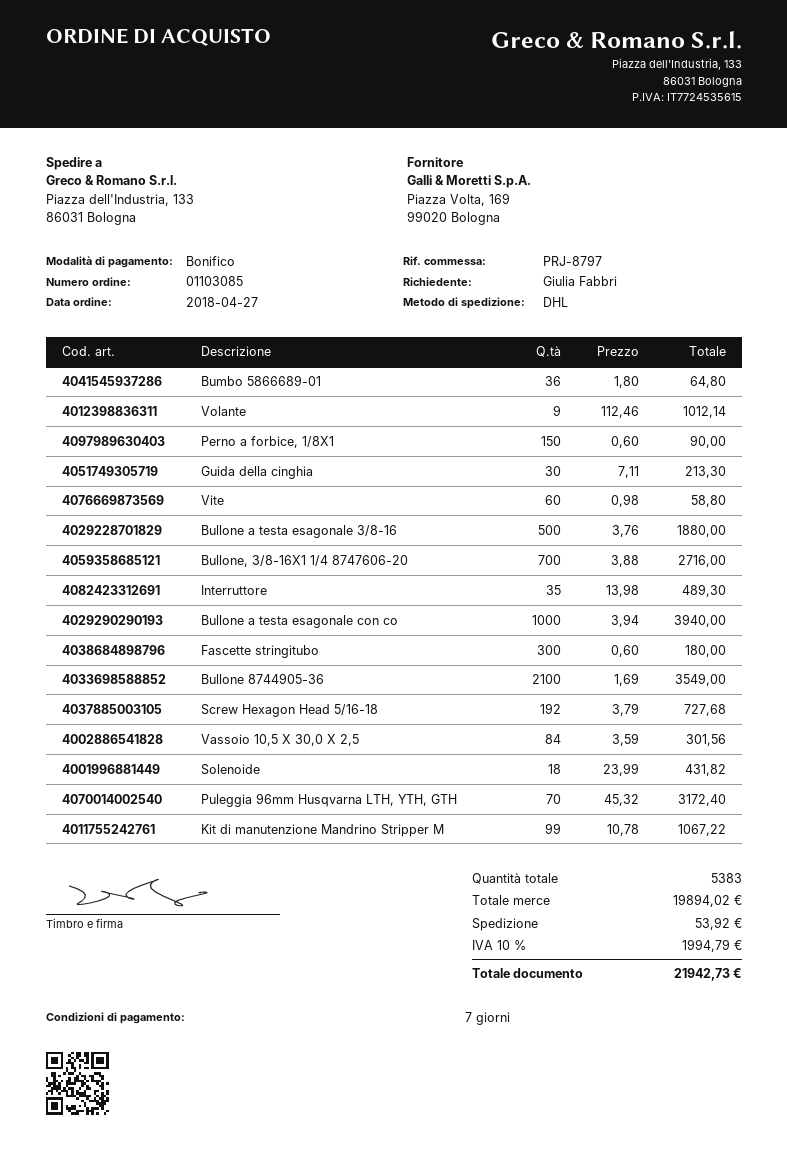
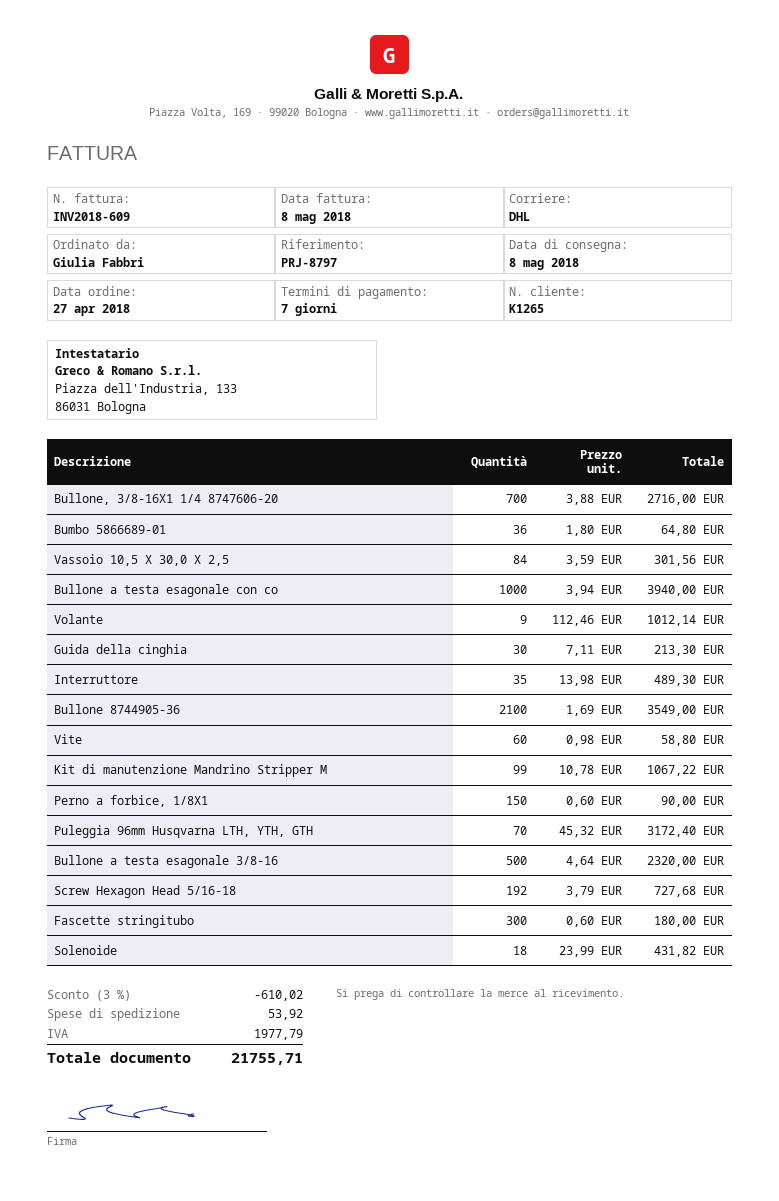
Bullone a testa esagonale 3/8-16: 500 x 3.76 = 1880.00 -> 500 x 4.64 = 2320.00
discount: none -> 3% = 610.02
tax: 1994.79 -> 1977.79
total: 21942.73 -> 21755.71

